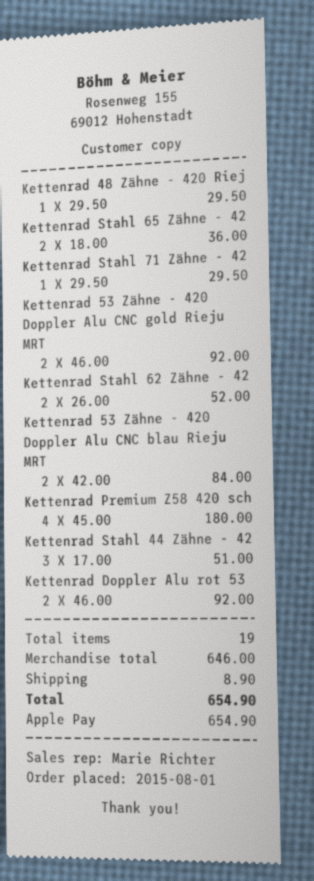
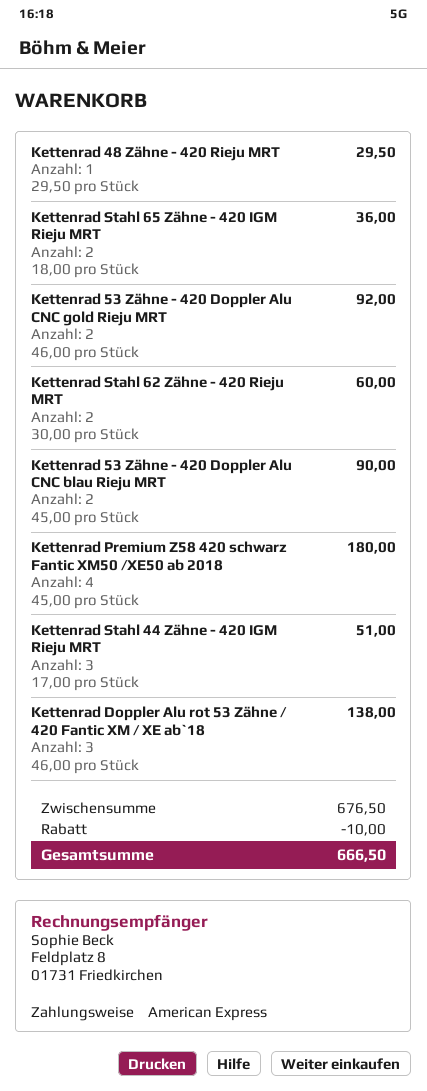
payment method: Apple Pay -> American Express
Kettenrad Stahl 71 Zähne - 42: 1 x 29.50 = 29.50 -> none
Kettenrad Stahl 62 Zähne - 42: 2 x 26.00 = 52.00 -> 2 x 30.00 = 60.00
Kettenrad 53 Zähne - 420 Doppler Alu CNC blau Rieju MRT: 2 x 42.00 = 84.00 -> 2 x 45.00 = 90.00
Kettenrad Doppler Alu rot 53: 2 x 46.00 = 92.00 -> 3 x 46.00 = 138.00
subtotal: 646.00 -> 676.50
discount: none -> 10.00
shipping: 8.90 -> none
total: 654.90 -> 666.50

